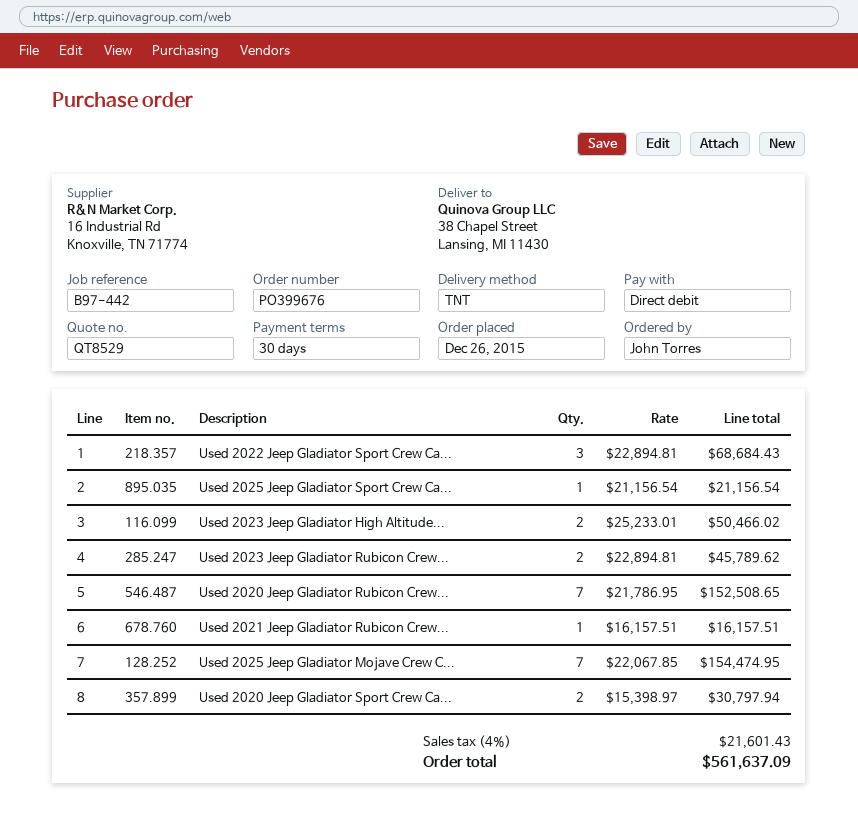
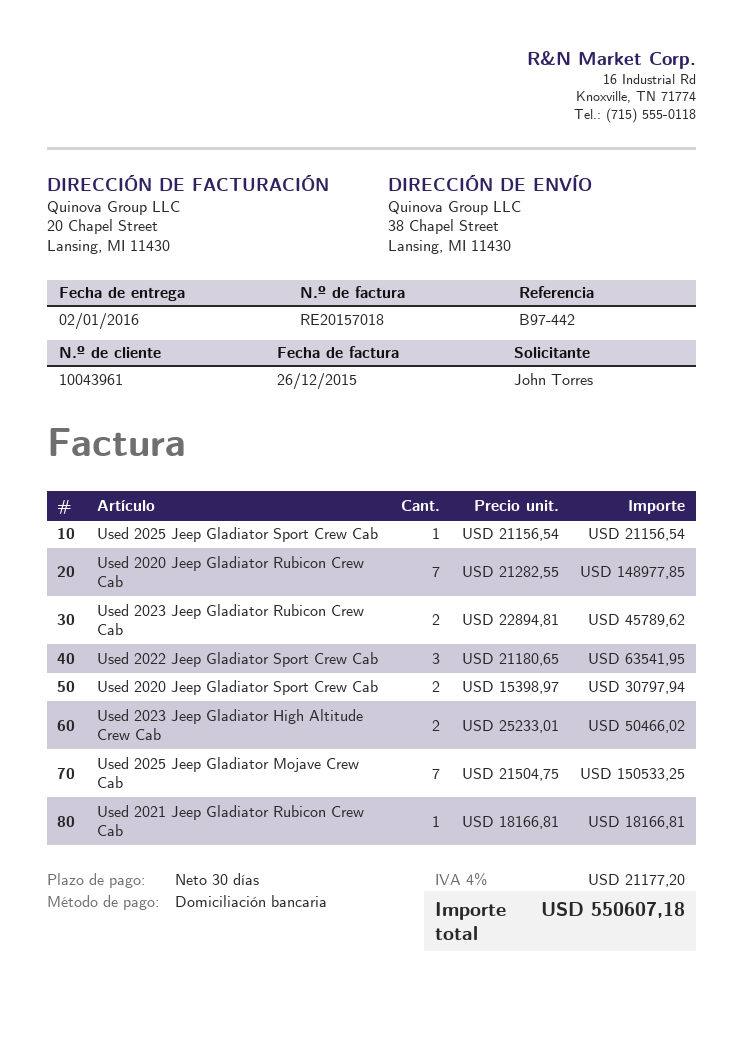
Used 2022 Jeep Gladiator Sport Crew Ca...: 3 x 22894.81 = 68684.43 -> 3 x 21180.65 = 63541.95
Used 2020 Jeep Gladiator Rubicon Crew...: 7 x 21786.95 = 152508.65 -> 7 x 21282.55 = 148977.85
Used 2021 Jeep Gladiator Rubicon Crew...: 1 x 16157.51 = 16157.51 -> 1 x 18166.81 = 18166.81
Used 2025 Jeep Gladiator Mojave Crew C...: 7 x 22067.85 = 154474.95 -> 7 x 21504.75 = 150533.25
tax: 4% = 21601.43 -> 4% = 21177.20
total: 561637.09 -> 550607.18

